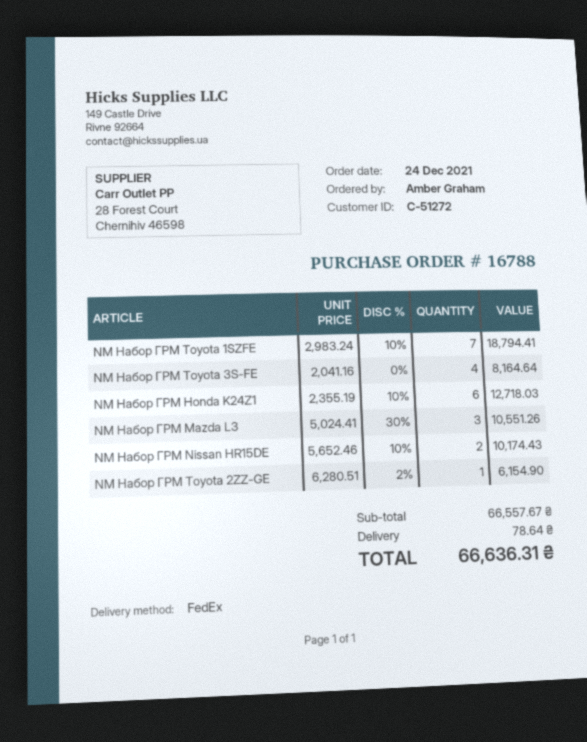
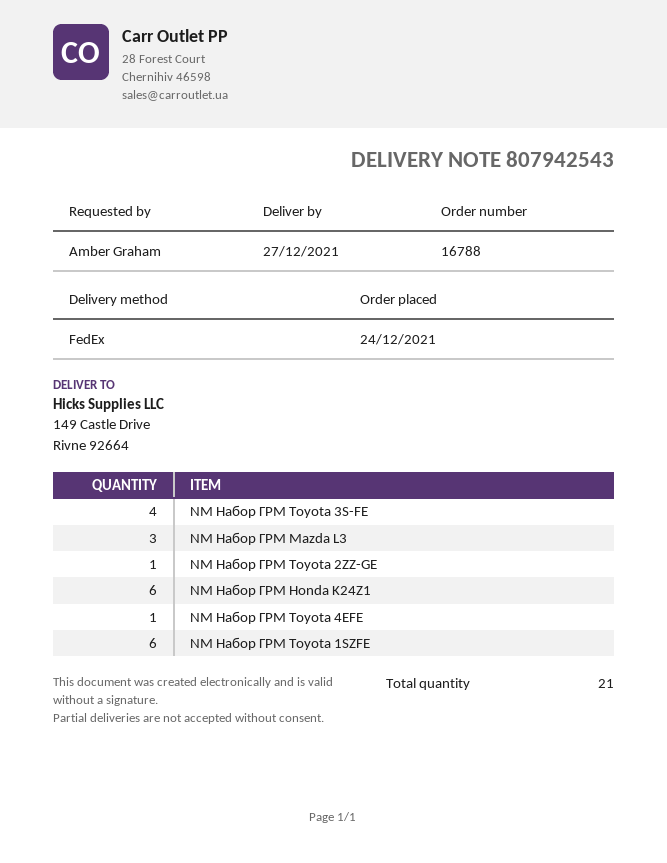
NM Набор ГРМ Toyota 1SZFE: 7 -> 6
NM Набор ГРМ Nissan HR15DE: 2 -> none
NM Набор ГРМ Toyota 4EFE: none -> 1

